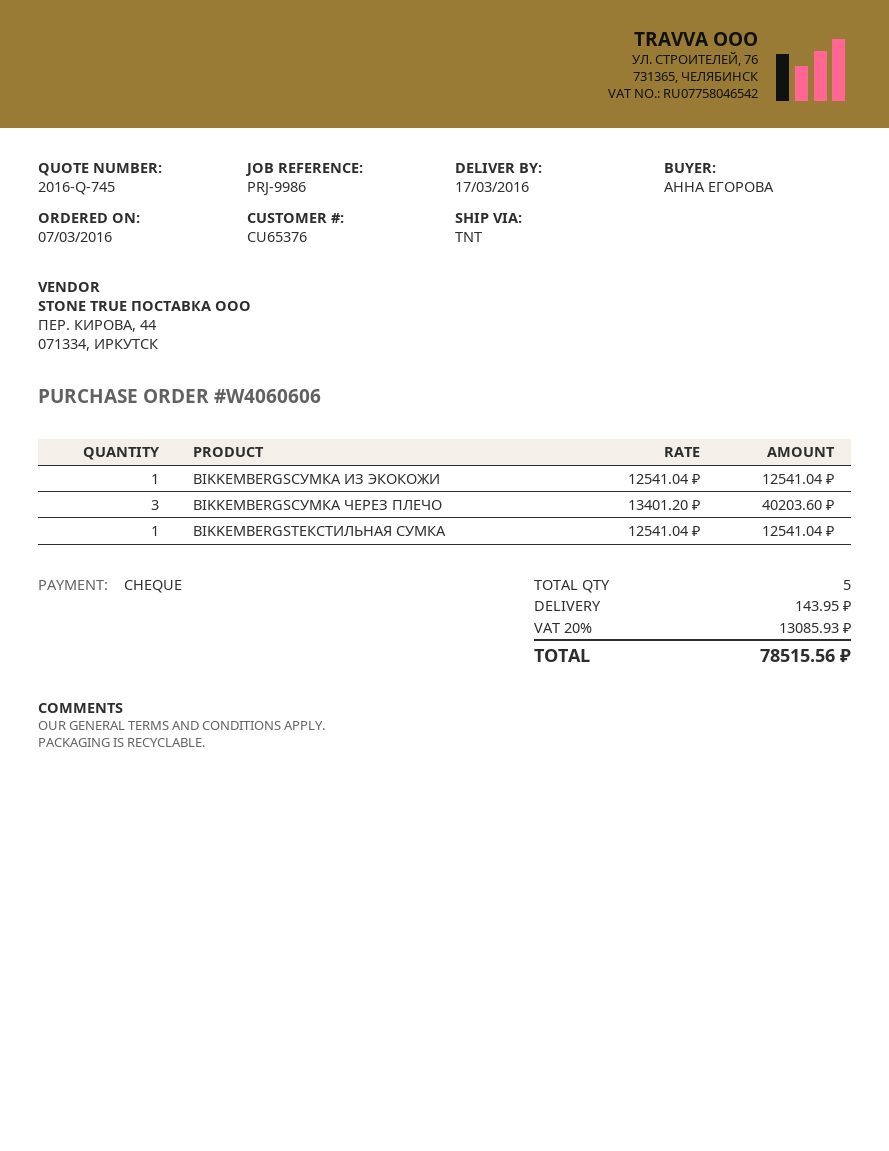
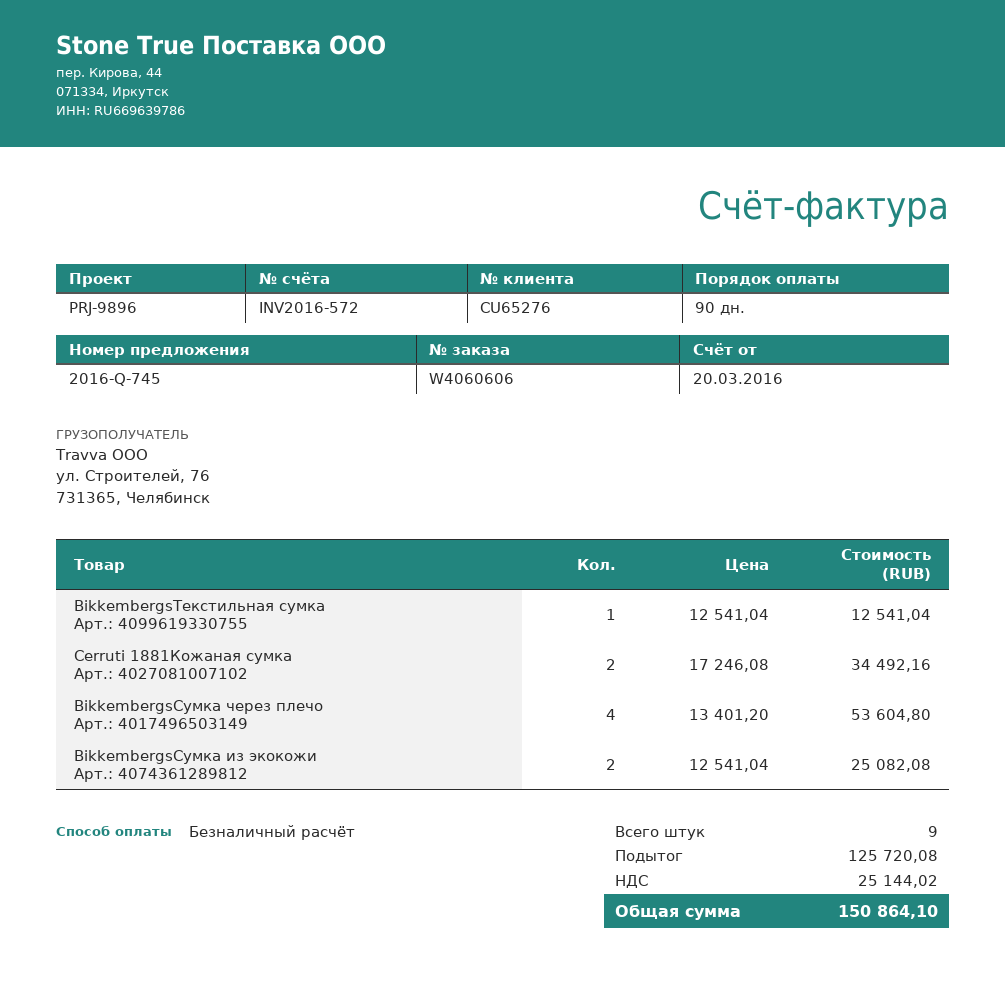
customer number: CU65376 -> CU65276
reference: PRJ-9986 -> PRJ-9896
payment method: cheque -> bank transfer
BIKKEMBERGSСУМКА ИЗ ЭКОКОЖИ: 1 x 12541.04 = 12541.04 -> 2 x 12541.04 = 25082.08
BIKKEMBERGSСУМКА ЧЕРЕЗ ПЛЕЧО: 3 x 13401.20 = 40203.60 -> 4 x 13401.20 = 53604.80
Cerruti 1881Кожаная сумка: none -> 2 x 17246.08 = 34492.16
total quantity: 5 -> 9
shipping: 143.95 -> none
tax: 13085.93 -> 25144.02
total: 78515.56 -> 150864.10

